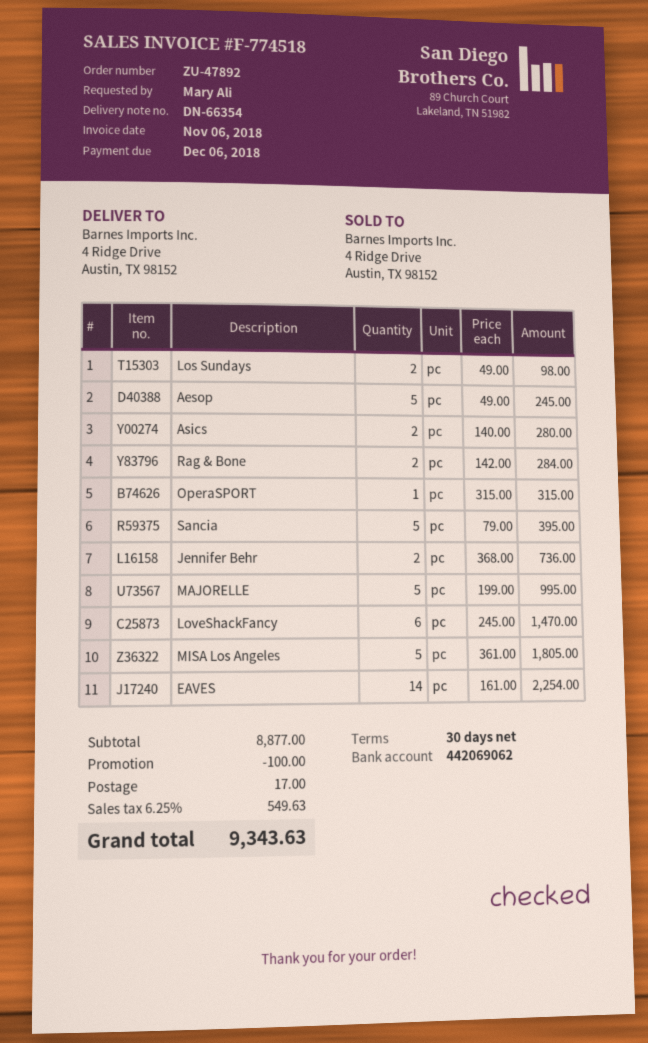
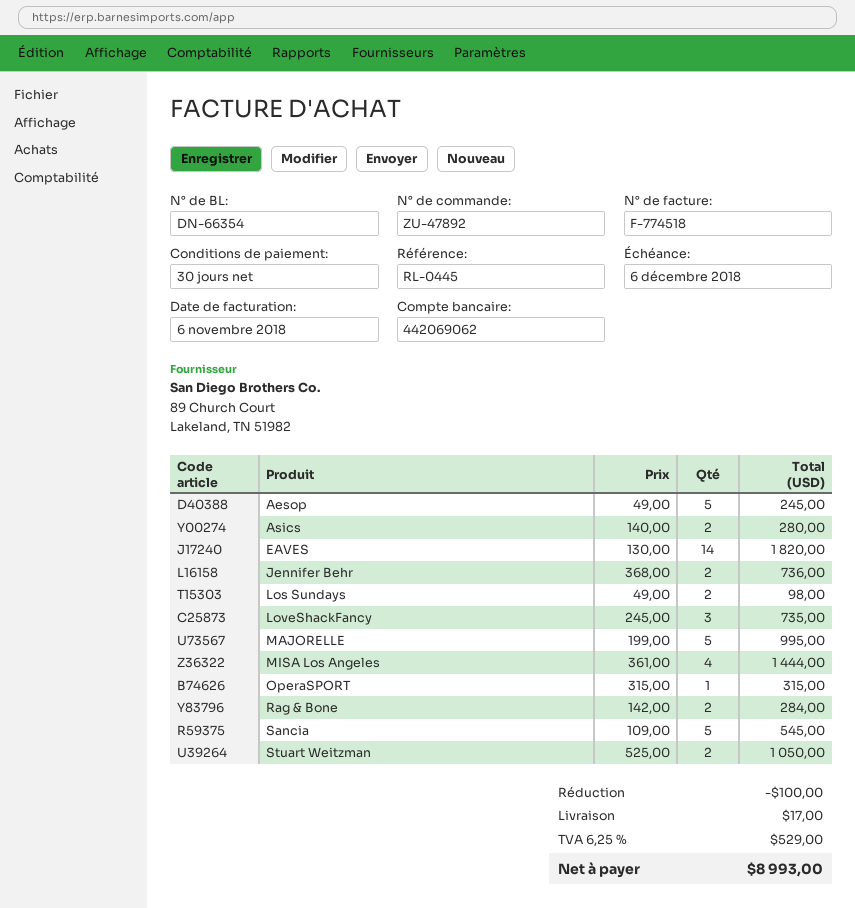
Sancia: 5 x 79.00 = 395.00 -> 5 x 109.00 = 545.00
LoveShackFancy: 6 x 245.00 = 1470.00 -> 3 x 245.00 = 735.00
MISA Los Angeles: 5 x 361.00 = 1805.00 -> 4 x 361.00 = 1444.00
EAVES: 14 x 161.00 = 2254.00 -> 14 x 130.00 = 1820.00
Stuart Weitzman: none -> 2 x 525.00 = 1050.00
tax: 6.25% = 549.63 -> 6.25% = 529.00
total: 9343.63 -> 8993.00

